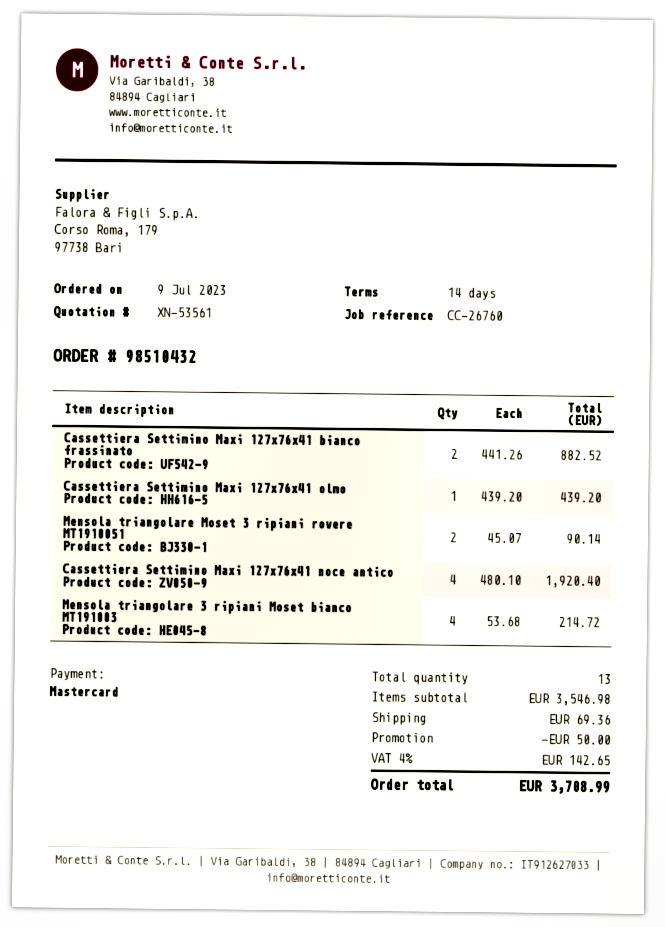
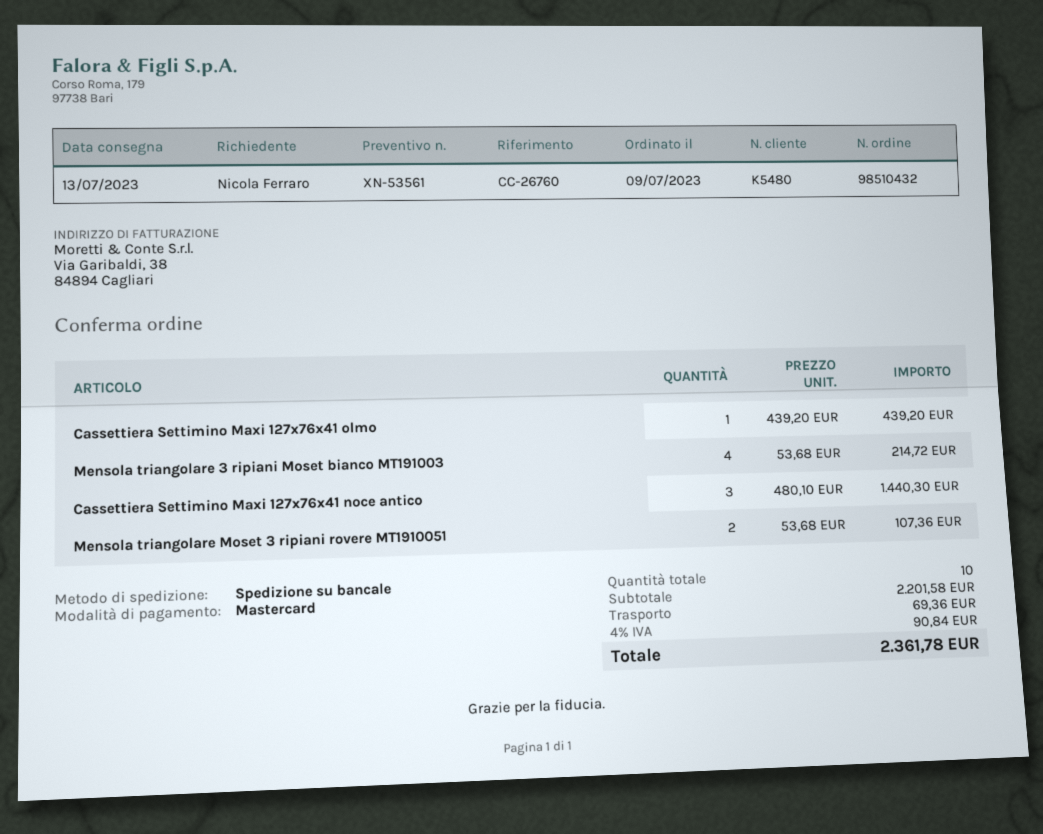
Cassettiera Settimino Maxi 127x76x41 bianco frassinato: 2 x 441.26 = 882.52 -> none
Mensola triangolare Moset 3 ripiani rovere MT1910051: 2 x 45.07 = 90.14 -> 2 x 53.68 = 107.36
Cassettiera Settimino Maxi 127x76x41 noce antico: 4 x 480.10 = 1920.40 -> 3 x 480.10 = 1440.30
total quantity: 13 -> 10
subtotal: 3546.98 -> 2201.58
discount: 50.00 -> none
tax: 4% = 142.65 -> 4% = 90.84
total: 3708.99 -> 2361.78

